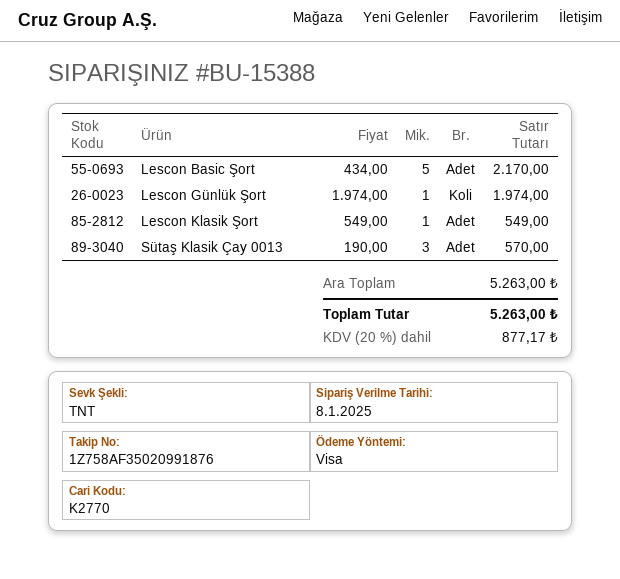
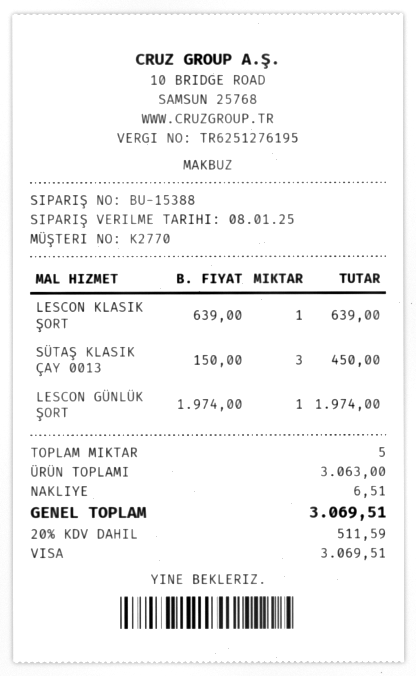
Lescon Basic Şort: 5 x 434.00 = 2170.00 -> none
Lescon Klasik Şort: 1 x 549.00 = 549.00 -> 1 x 639.00 = 639.00
Sütaş Klasik Çay 0013: 3 x 190.00 = 570.00 -> 3 x 150.00 = 450.00
subtotal: 5263.00 -> 3063.00
shipping: none -> 6.51
tax: 20% = 877.17 -> 20% = 511.59
total: 5263.00 -> 3069.51

